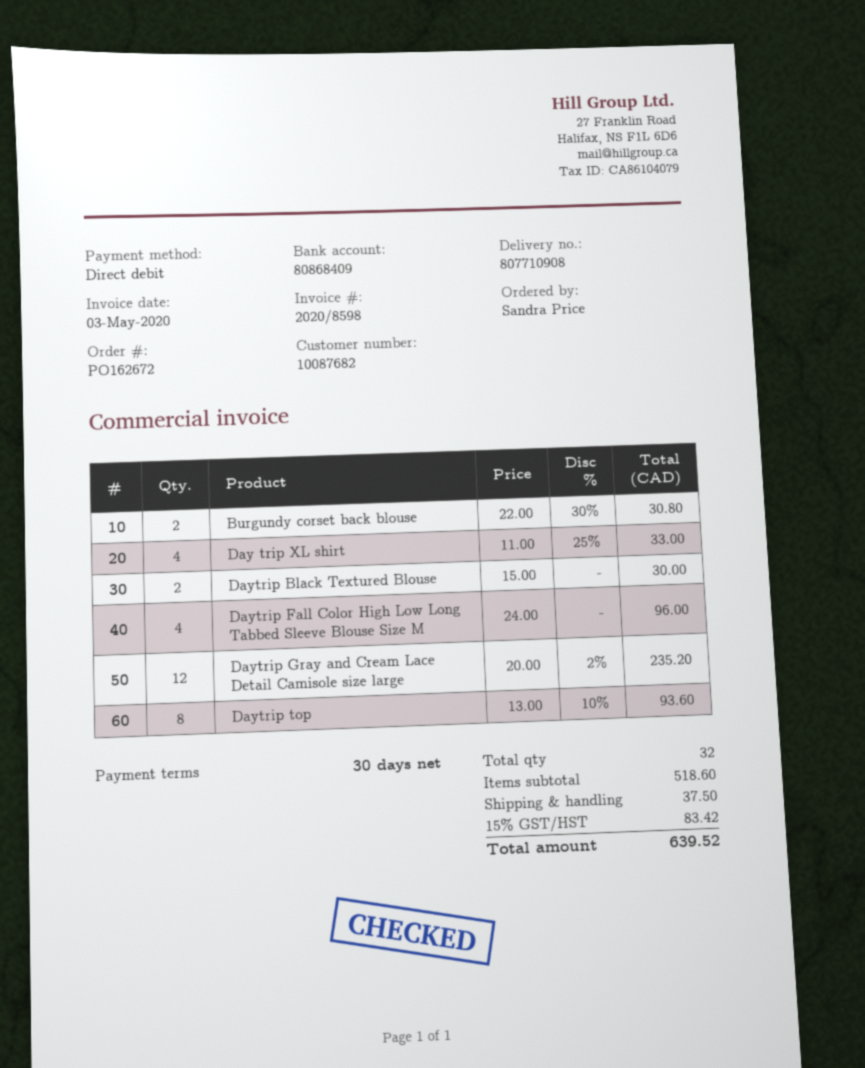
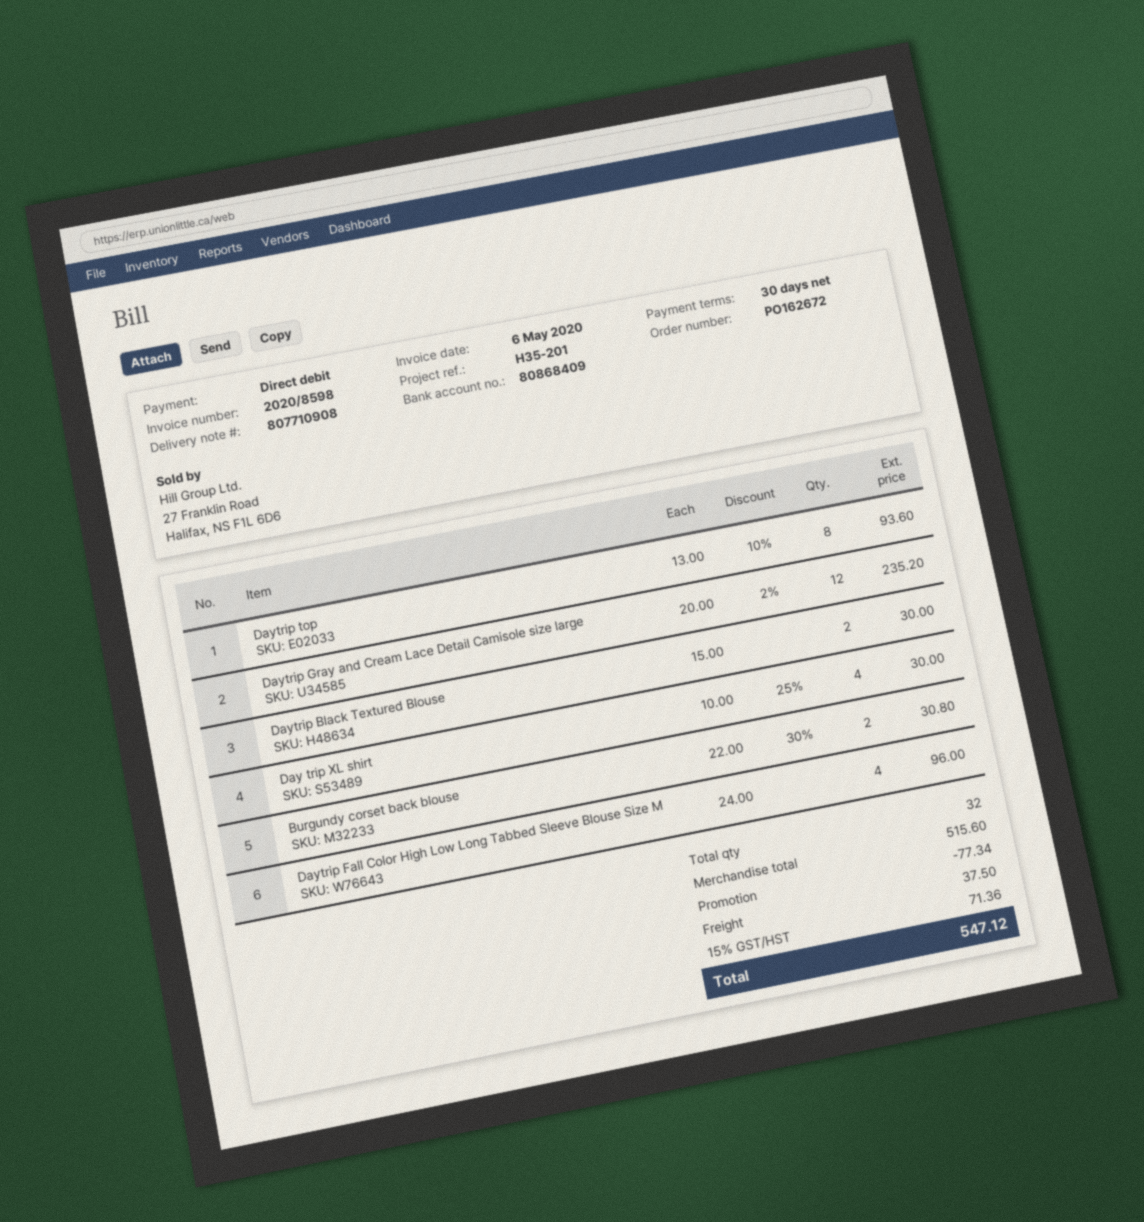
invoice date: 2020-05-03 -> 2020-05-06
Day trip XL shirt: 4 x 11.00 - 25% = 33.00 -> 4 x 10.00 - 25% = 30.00
subtotal: 518.60 -> 515.60
discount: none -> 77.34
tax: 15% = 83.42 -> 15% = 71.36
total: 639.52 -> 547.12

